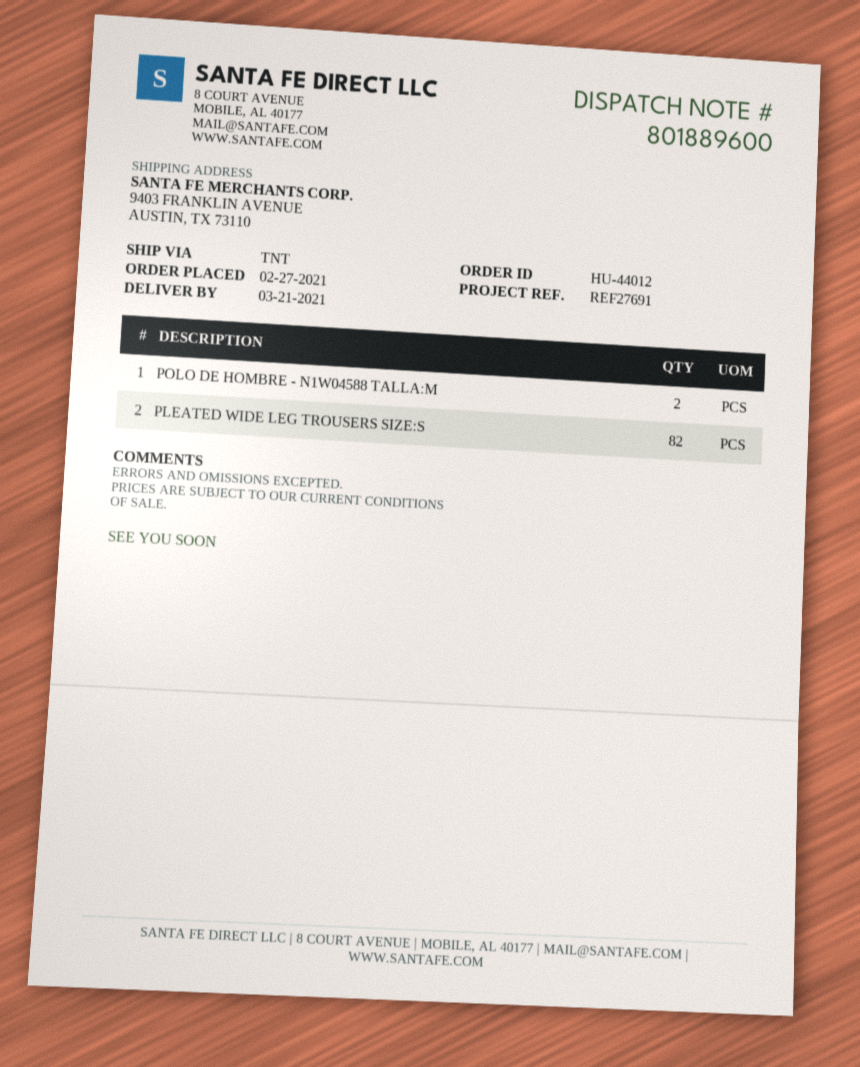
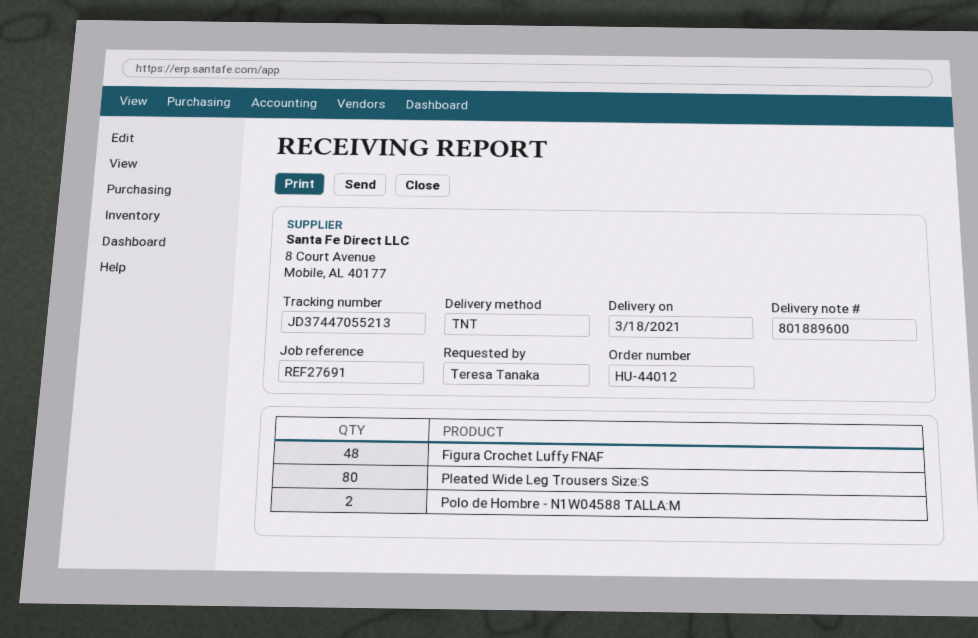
delivery date: 2021-03-21 -> 2021-03-18
PLEATED WIDE LEG TROUSERS SIZE:S: 82 -> 80
Figura Crochet Luffy FNAF: none -> 48

